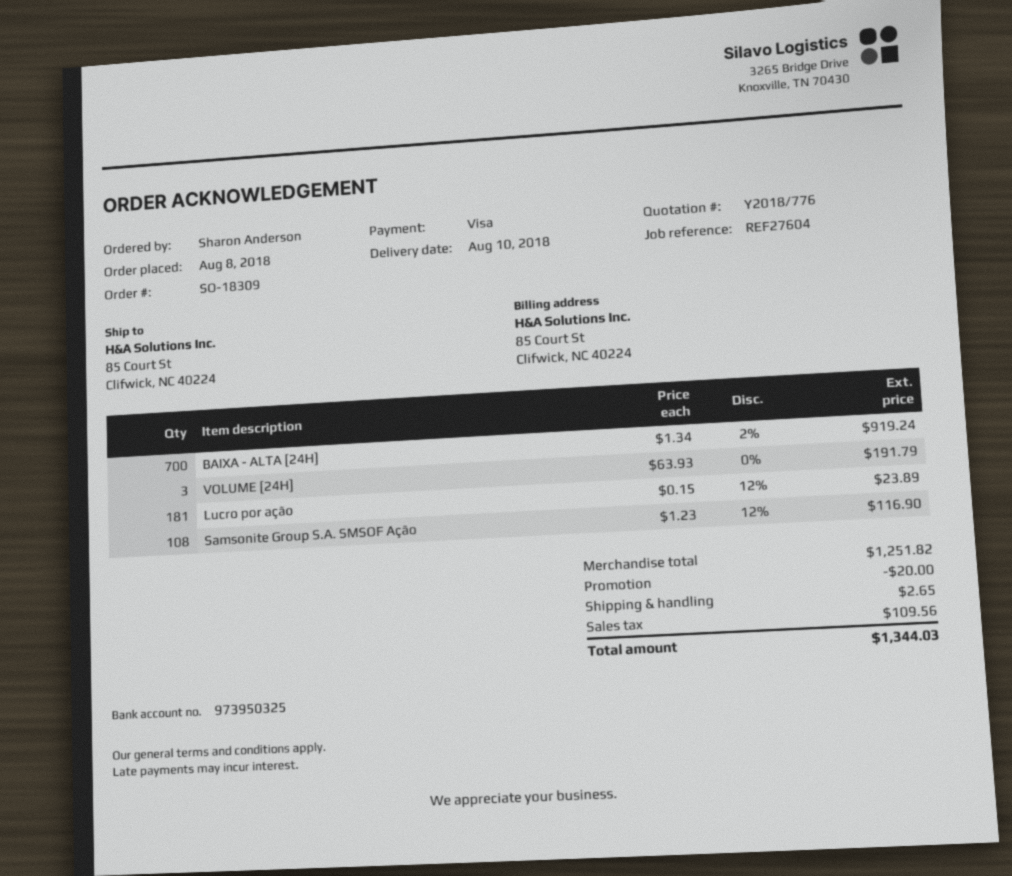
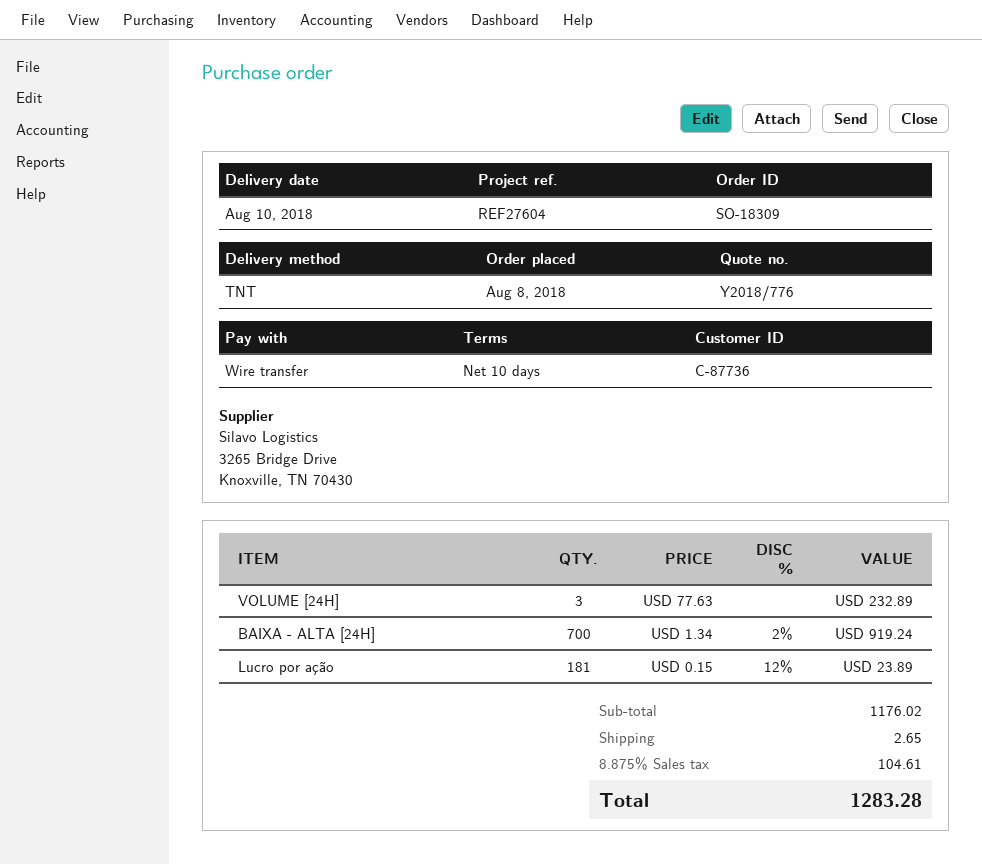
payment method: Visa -> bank transfer
VOLUME [24H]: 3 x 63.93 = 191.79 -> 3 x 77.63 = 232.89
Samsonite Group S.A. SMSOF Ação: 108 x 1.23 - 12% = 116.90 -> none
subtotal: 1251.82 -> 1176.02
discount: 20.00 -> none
tax: 109.56 -> 104.61
total: 1344.03 -> 1283.28

